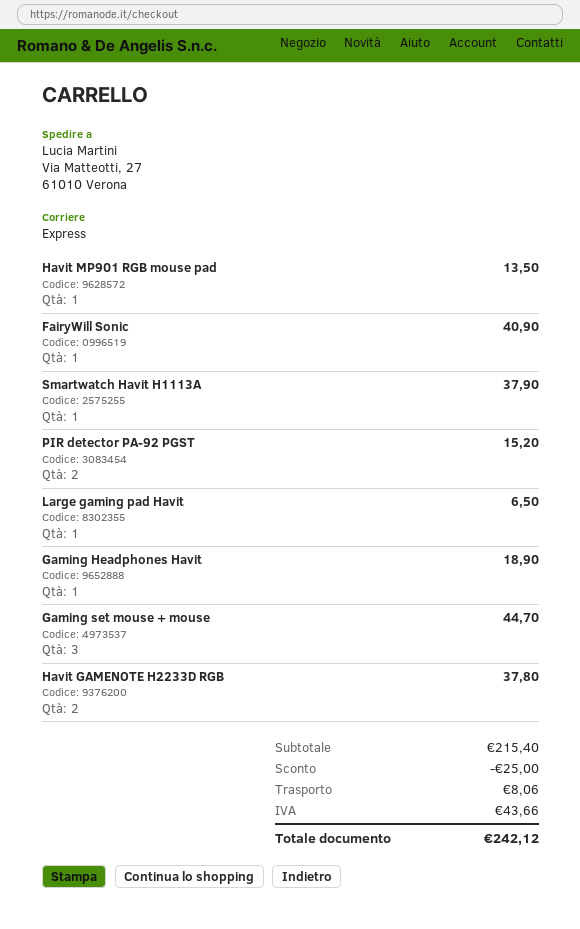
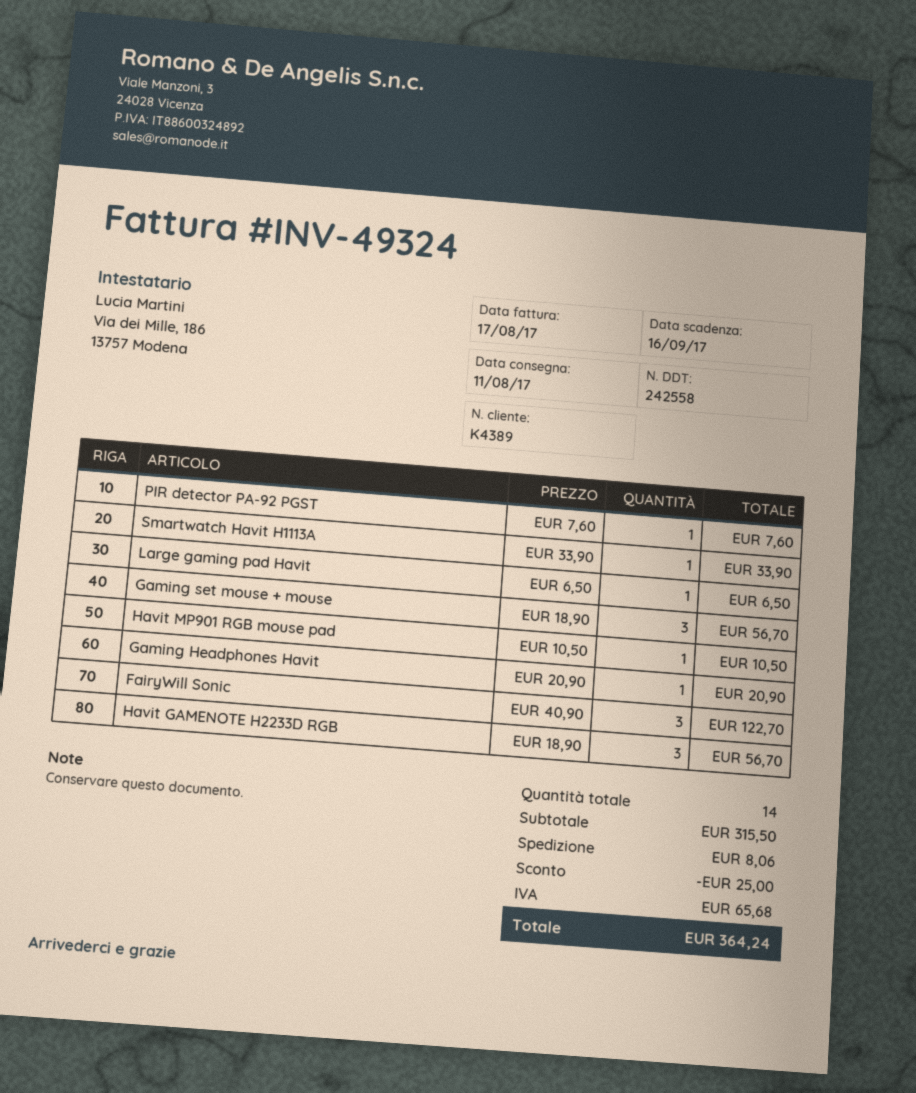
Havit MP901 RGB mouse pad: 1 for 13.50 -> 1 for 10.50
FairyWill Sonic: 1 for 40.90 -> 3 for 122.70
Smartwatch Havit H1113A: 1 for 37.90 -> 1 for 33.90
PIR detector PA-92 PGST: 2 for 15.20 -> 1 for 7.60
Gaming Headphones Havit: 1 for 18.90 -> 1 for 20.90
Gaming set mouse + mouse: 3 for 44.70 -> 3 for 56.70
Havit GAMENOTE H2233D RGB: 2 for 37.80 -> 3 for 56.70
subtotal: 215.40 -> 315.50
tax: 43.66 -> 65.68
total: 242.12 -> 364.24

